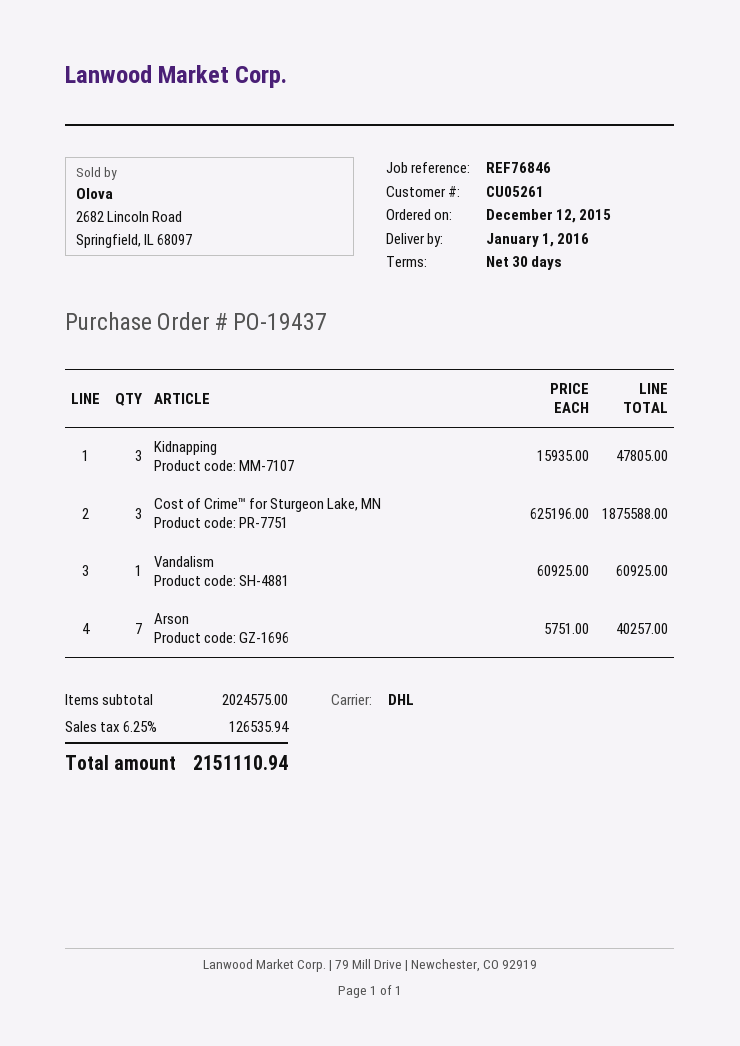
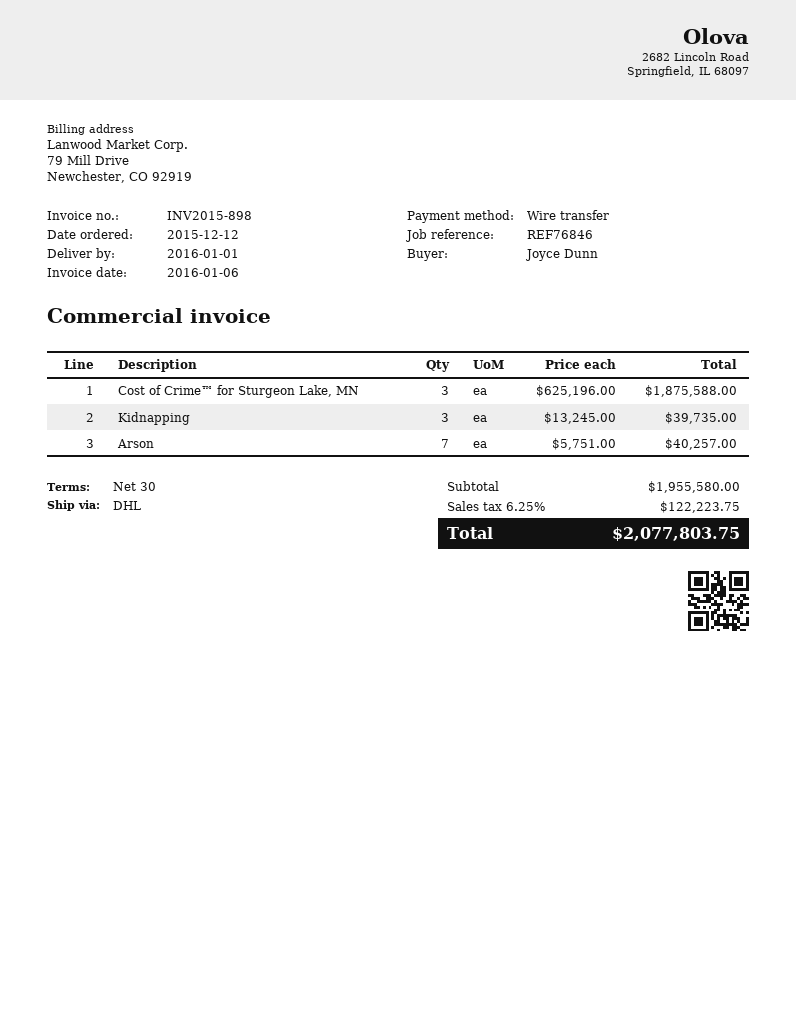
Kidnapping: 3 x 15935.00 = 47805.00 -> 3 x 13245.00 = 39735.00
Vandalism: 1 x 60925.00 = 60925.00 -> none
subtotal: 2024575.00 -> 1955580.00
tax: 6.25% = 126535.94 -> 6.25% = 122223.75
total: 2151110.94 -> 2077803.75

